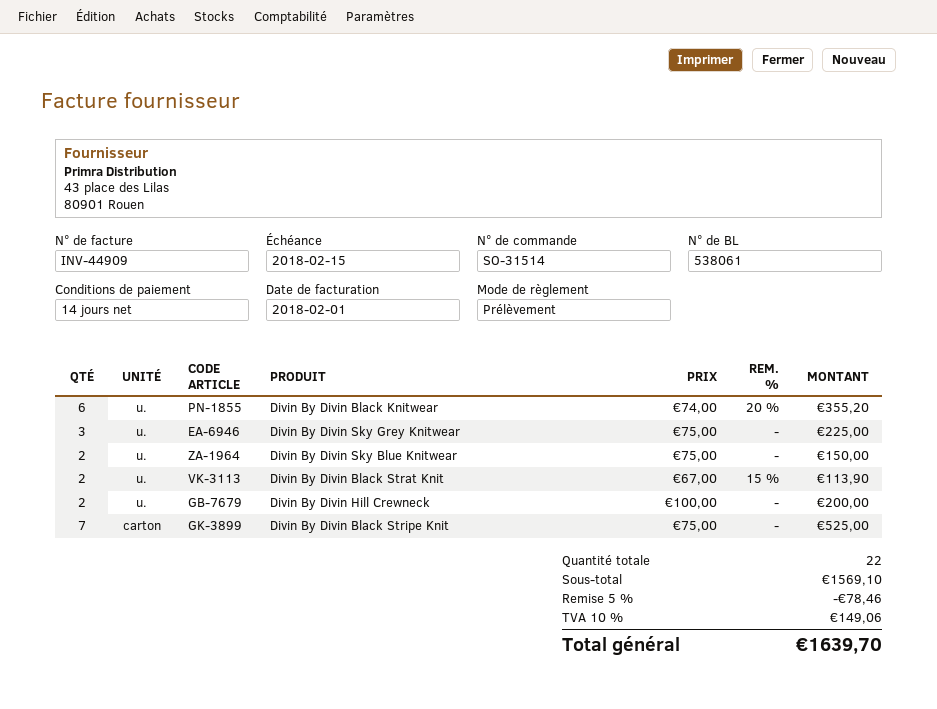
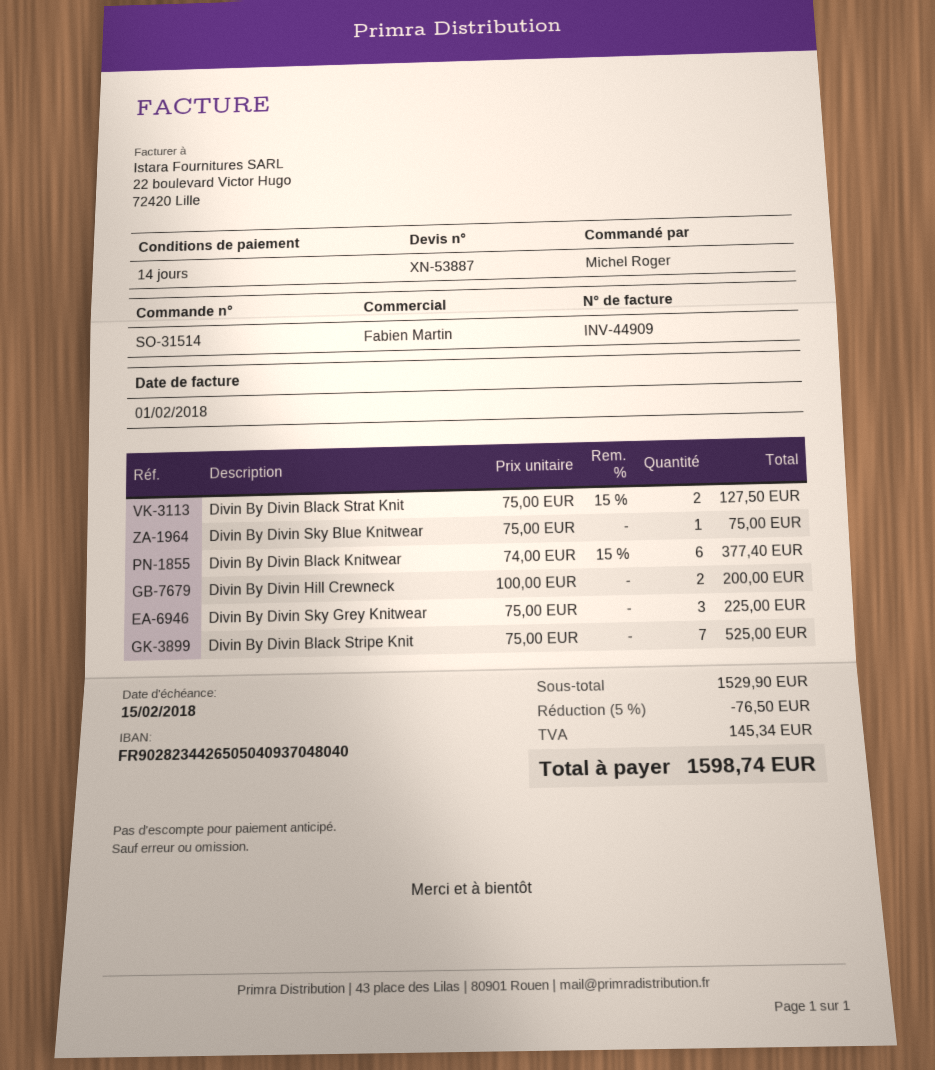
Divin By Divin Black Knitwear: 6 x 74.00 - 20% = 355.20 -> 6 x 74.00 - 15% = 377.40
Divin By Divin Sky Blue Knitwear: 2 x 75.00 = 150.00 -> 1 x 75.00 = 75.00
Divin By Divin Black Strat Knit: 2 x 67.00 - 15% = 113.90 -> 2 x 75.00 - 15% = 127.50
subtotal: 1569.10 -> 1529.90
discount: 5% = 78.46 -> 5% = 76.50
tax: 149.06 -> 145.34
total: 1639.70 -> 1598.74

